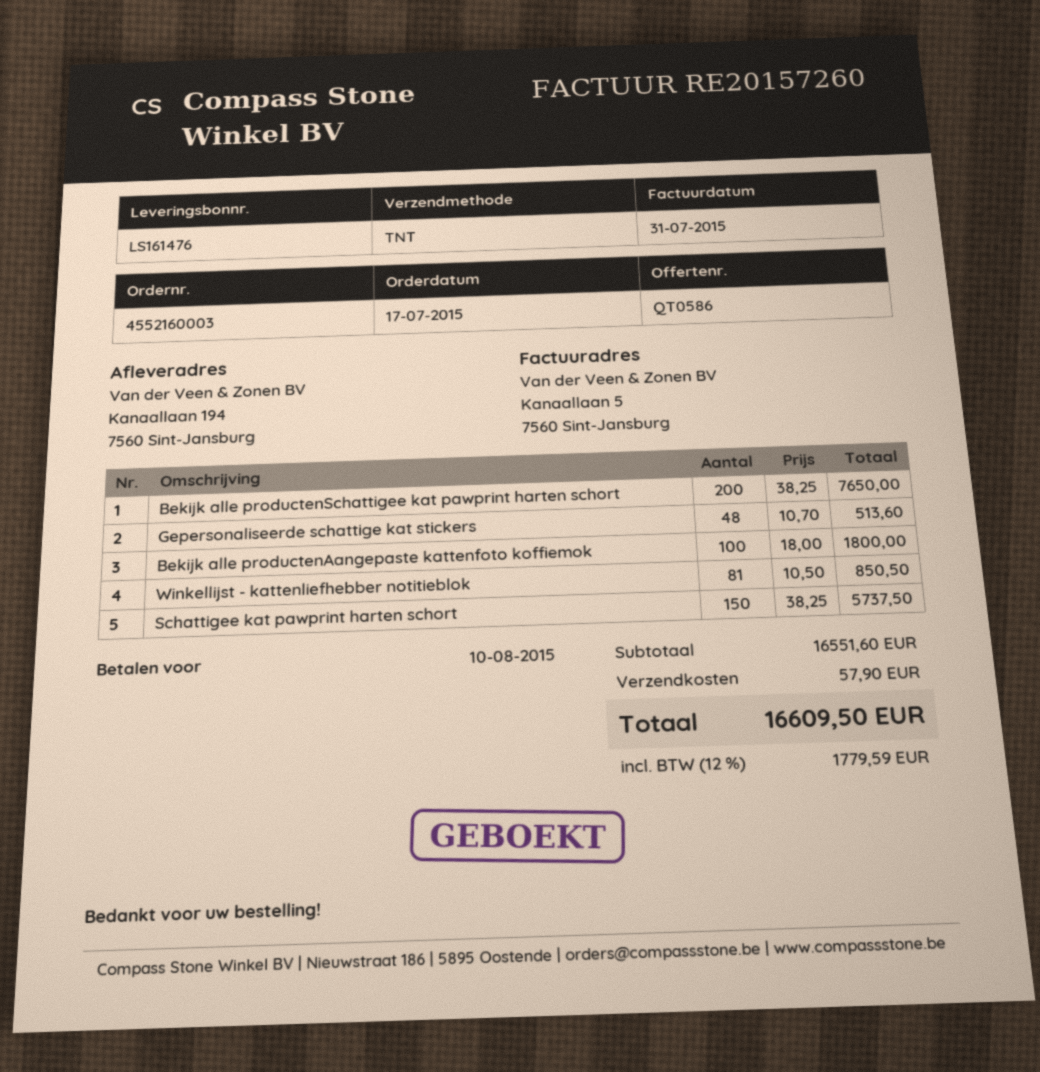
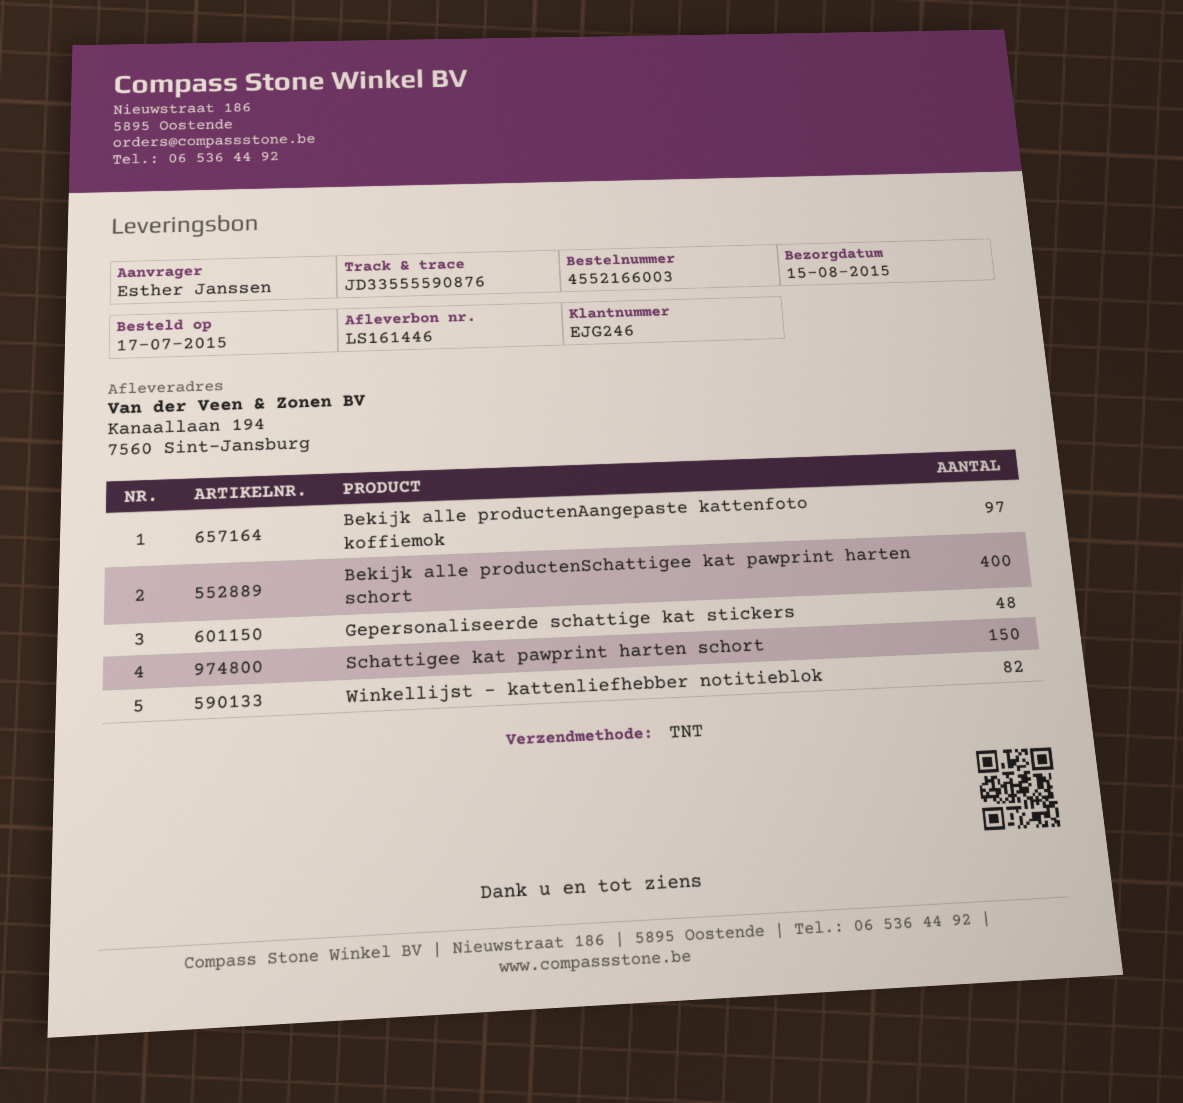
order number: 4552160003 -> 4552166003
delivery note number: LS161476 -> LS161446
Bekijk alle productenSchattigee kat pawprint harten schort: 200 -> 400
Bekijk alle productenAangepaste kattenfoto koffiemok: 100 -> 97
Winkellijst - kattenliefhebber notitieblok: 81 -> 82

